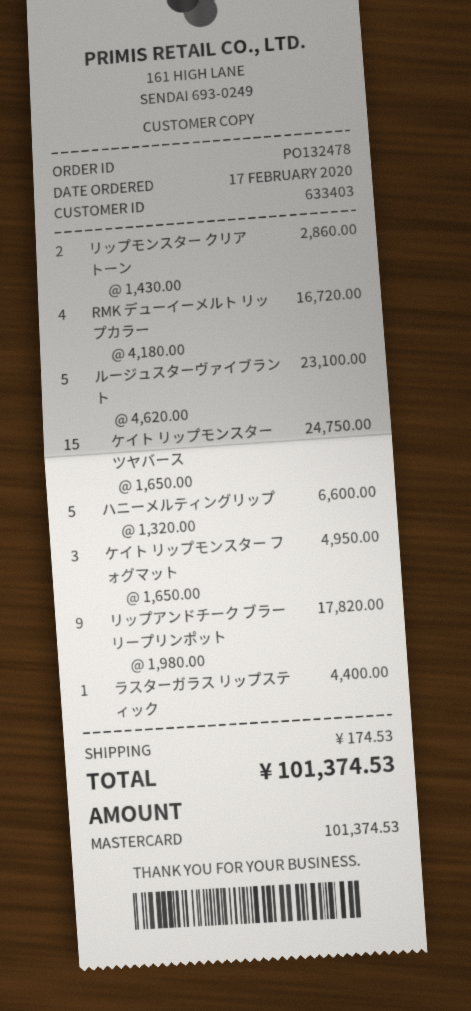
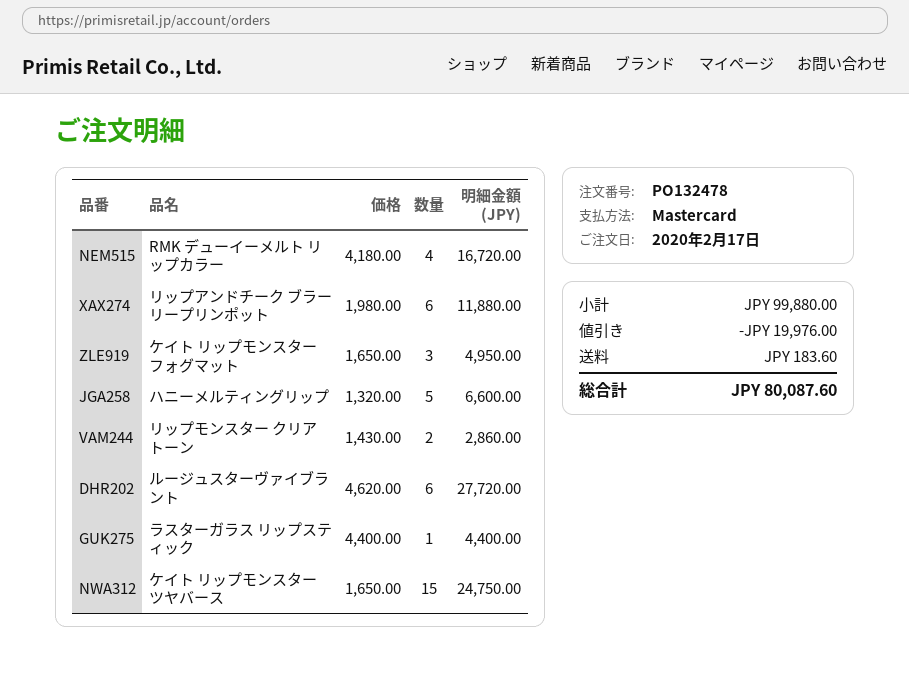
ルージュスターヴァイブラント: 5 x 4620.00 = 23100.00 -> 6 x 4620.00 = 27720.00
リップアンドチーク ブラーリープリンポット: 9 x 1980.00 = 17820.00 -> 6 x 1980.00 = 11880.00
discount: none -> 19976.00
shipping: 174.53 -> 183.60
total: 101374.53 -> 80087.60

